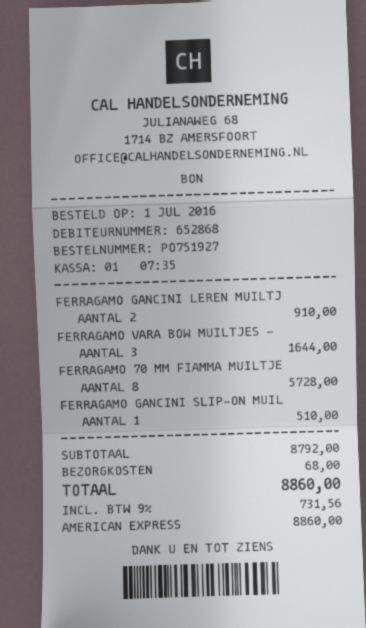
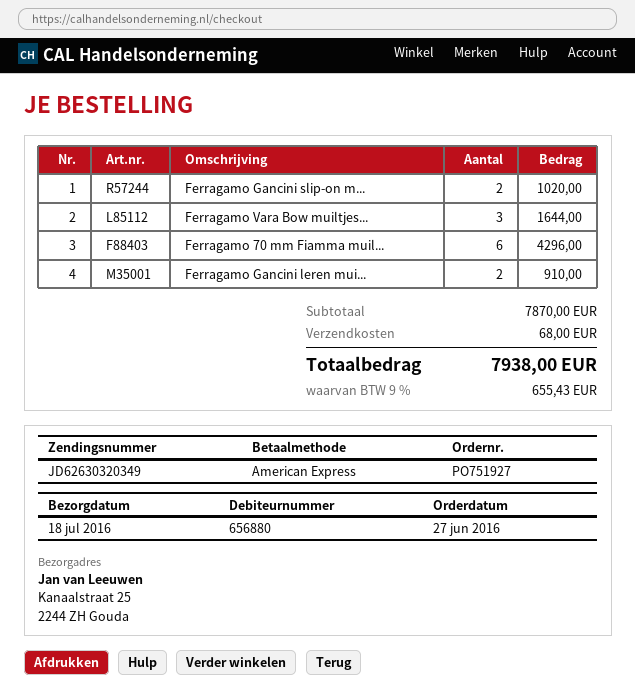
order date: 2016-07-01 -> 2016-06-27
customer number: 652868 -> 656880
FERRAGAMO 70 MM FIAMMA MUILTJE: 8 for 5728.00 -> 6 for 4296.00
FERRAGAMO GANCINI SLIP-ON MUIL: 1 for 510.00 -> 2 for 1020.00
subtotal: 8792.00 -> 7870.00
tax: 9% = 731.56 -> 9% = 655.43
total: 8860.00 -> 7938.00

